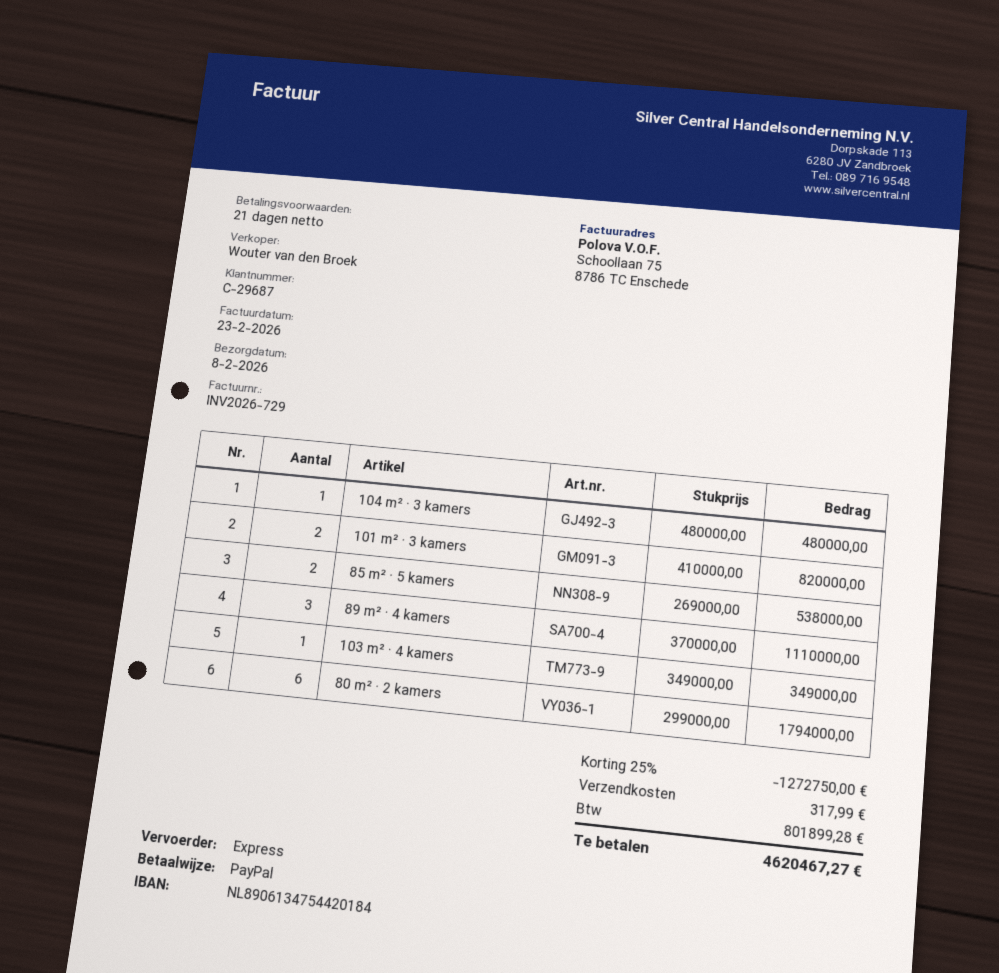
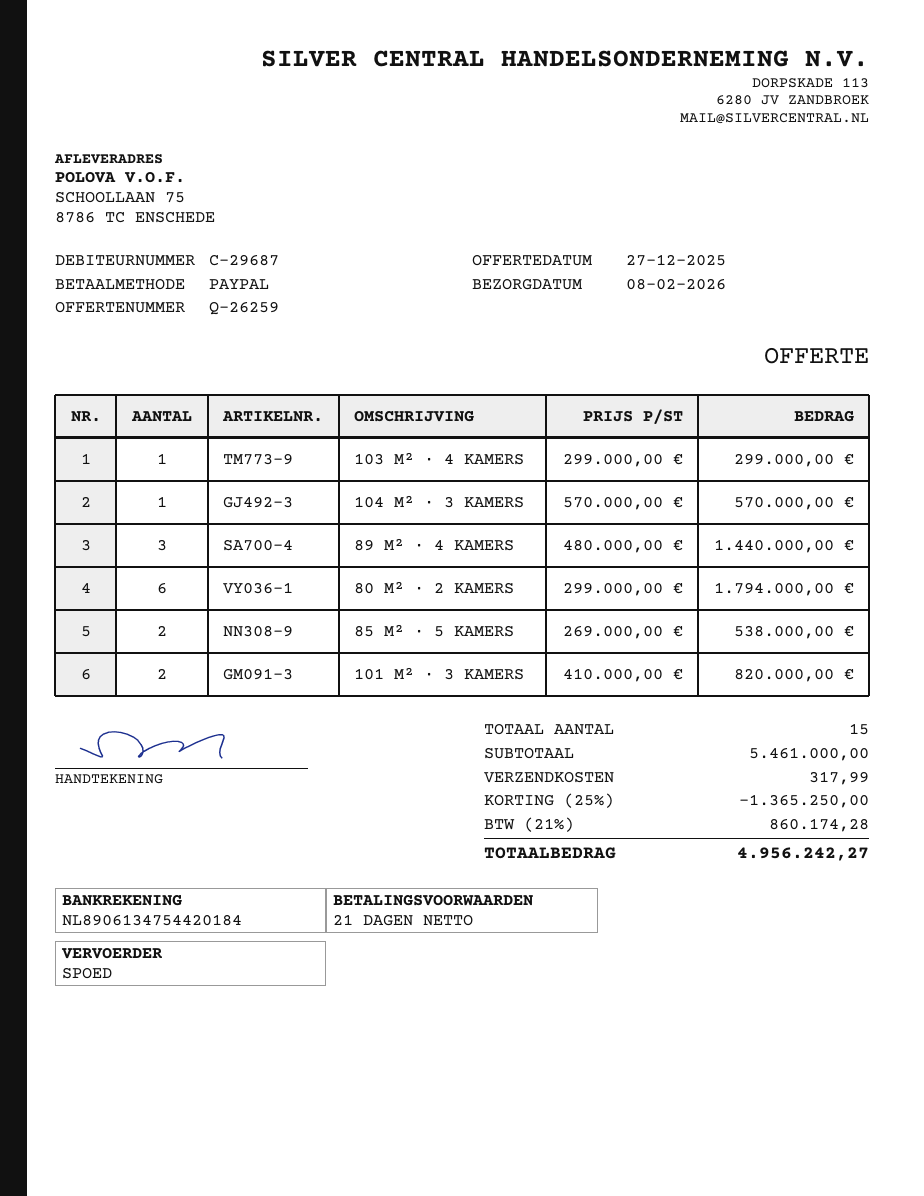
104 m² · 3 kamers: 1 x 480000.00 = 480000.00 -> 1 x 570000.00 = 570000.00
89 m² · 4 kamers: 3 x 370000.00 = 1110000.00 -> 3 x 480000.00 = 1440000.00
103 m² · 4 kamers: 1 x 349000.00 = 349000.00 -> 1 x 299000.00 = 299000.00
discount: 25% = 1272750.00 -> 25% = 1365250.00
tax: 801899.28 -> 860174.28
total: 4620467.27 -> 4956242.27

